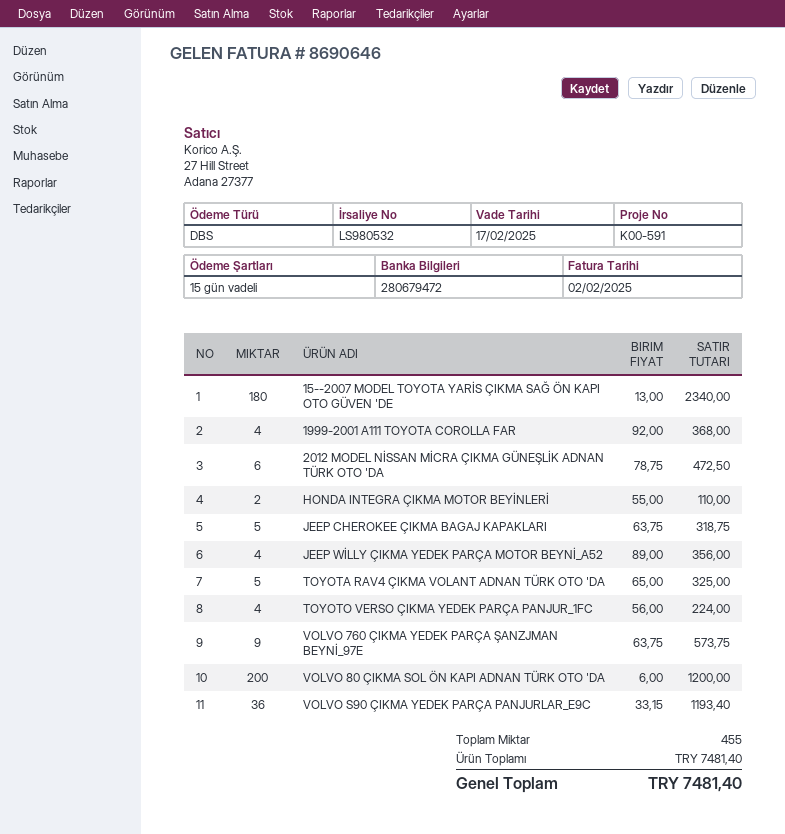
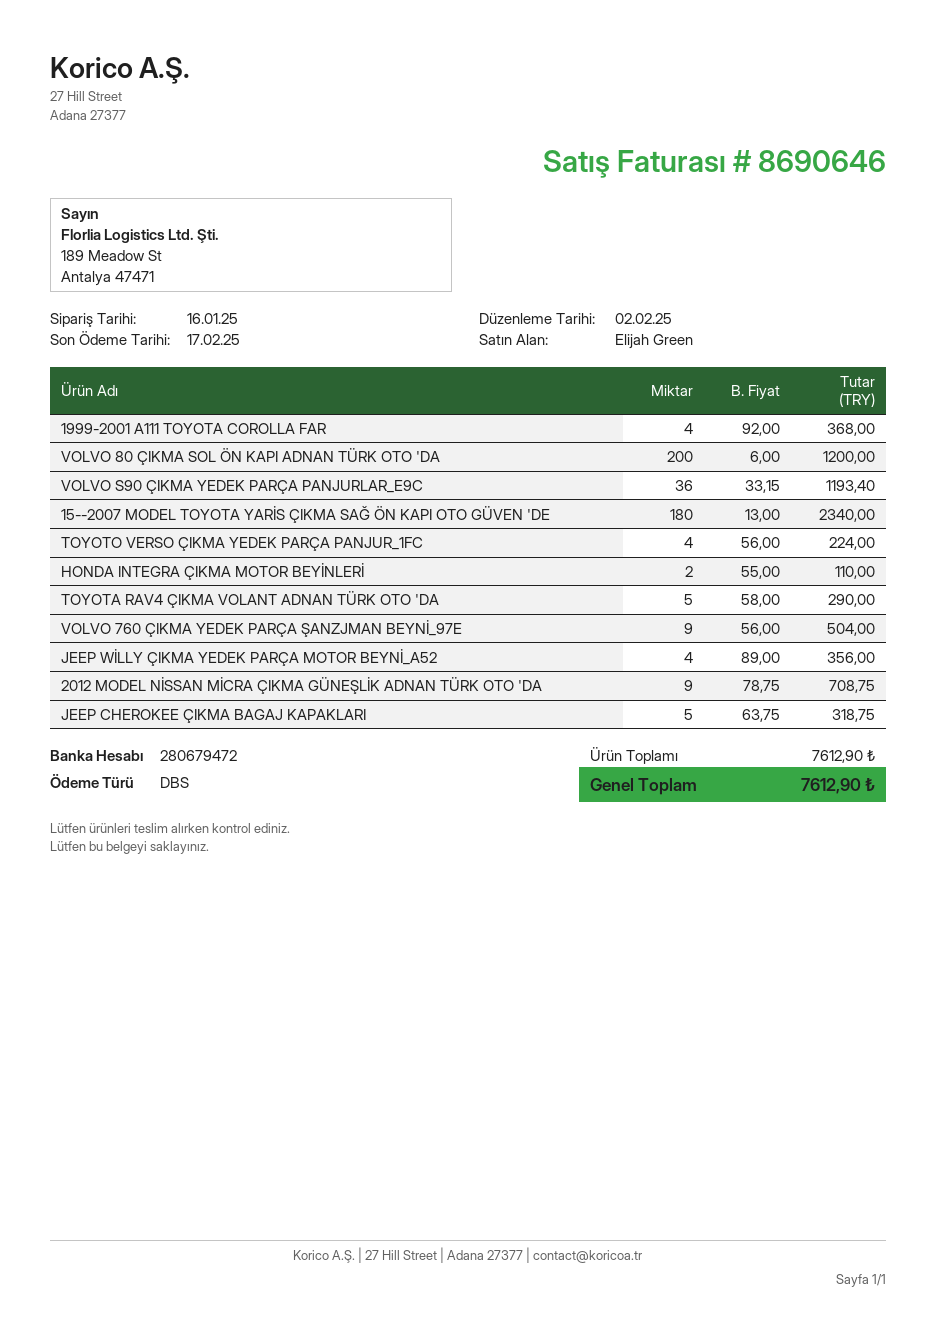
2012 MODEL NİSSAN MİCRA ÇIKMA GÜNEŞLİK ADNAN TÜRK OTO 'DA: 6 x 78.75 = 472.50 -> 9 x 78.75 = 708.75
TOYOTA RAV4 ÇIKMA VOLANT ADNAN TÜRK OTO 'DA: 5 x 65.00 = 325.00 -> 5 x 58.00 = 290.00
VOLVO 760 ÇIKMA YEDEK PARÇA ŞANZJMAN BEYNİ_97E: 9 x 63.75 = 573.75 -> 9 x 56.00 = 504.00
subtotal: 7481.40 -> 7612.90
total: 7481.40 -> 7612.90

